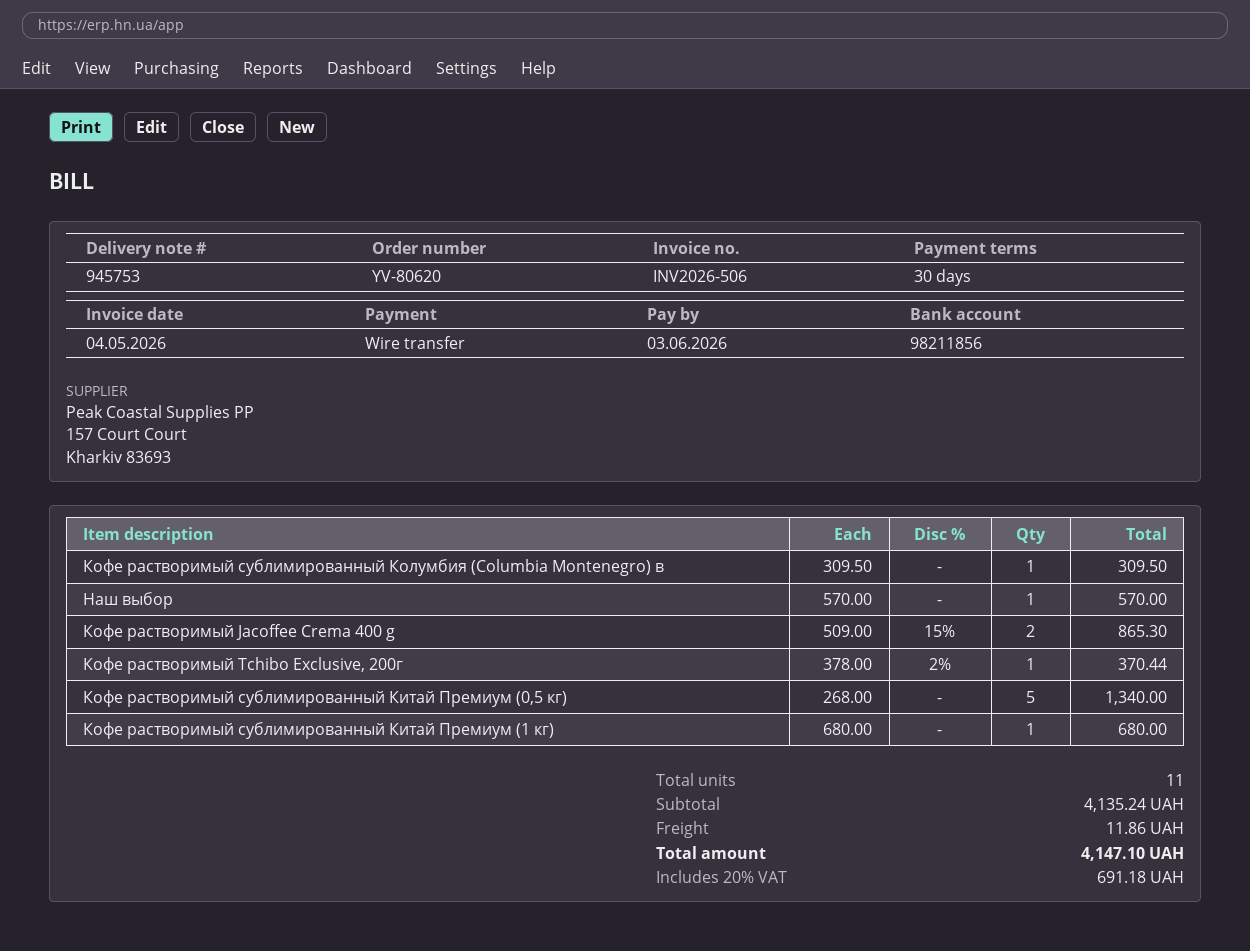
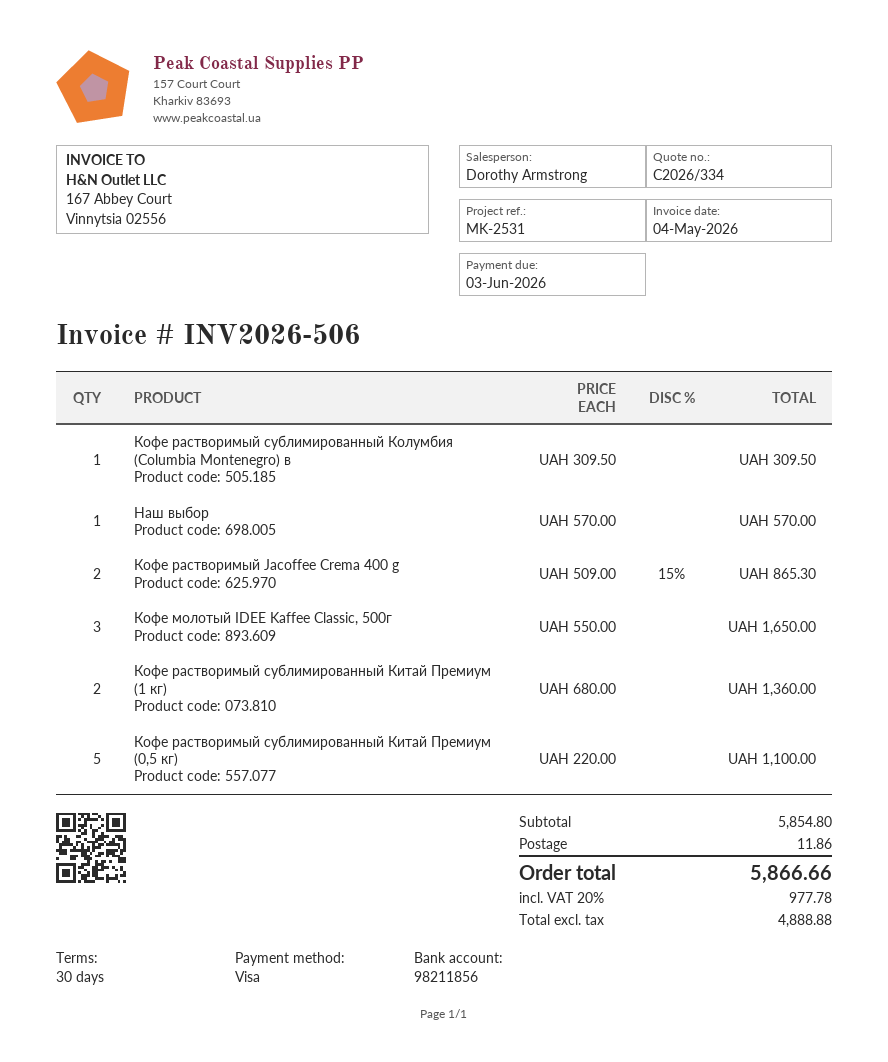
payment method: bank transfer -> Visa
Кофе растворимый Tchibo Exclusive, 200г: 1 x 378.00 - 2% = 370.44 -> none
Кофе растворимый сублимированный Китай Премиум (0,5 кг): 5 x 268.00 = 1340.00 -> 5 x 220.00 = 1100.00
Кофе растворимый сублимированный Китай Премиум (1 кг): 1 x 680.00 = 680.00 -> 2 x 680.00 = 1360.00
Кофе молотый IDEE Kaffee Classic, 500г: none -> 3 x 550.00 = 1650.00
subtotal: 4135.24 -> 5854.80
tax: 20% = 691.18 -> 20% = 977.78
total: 4147.10 -> 5866.66

